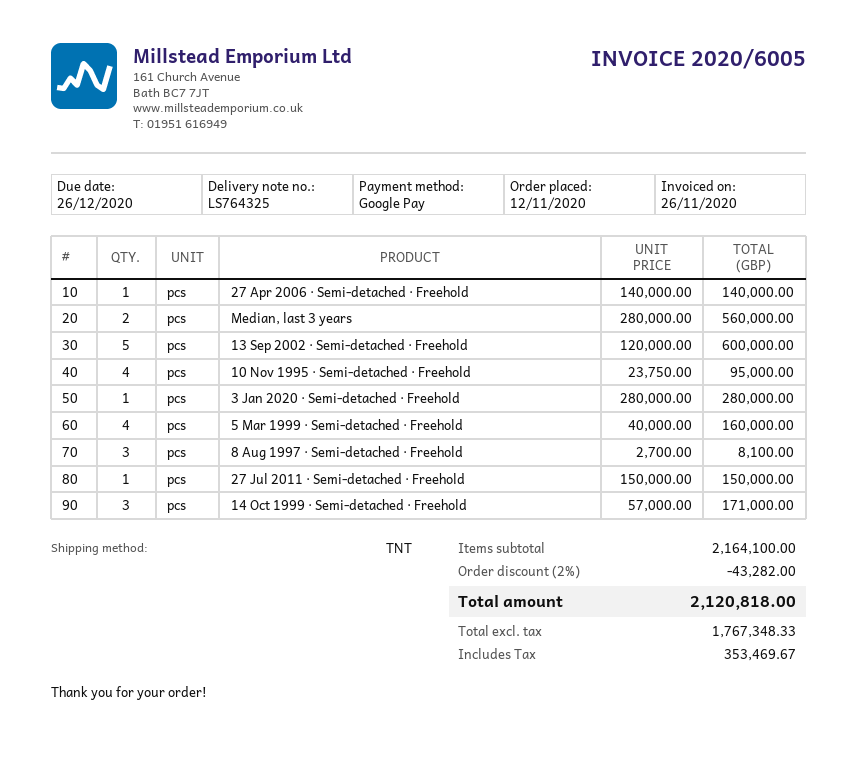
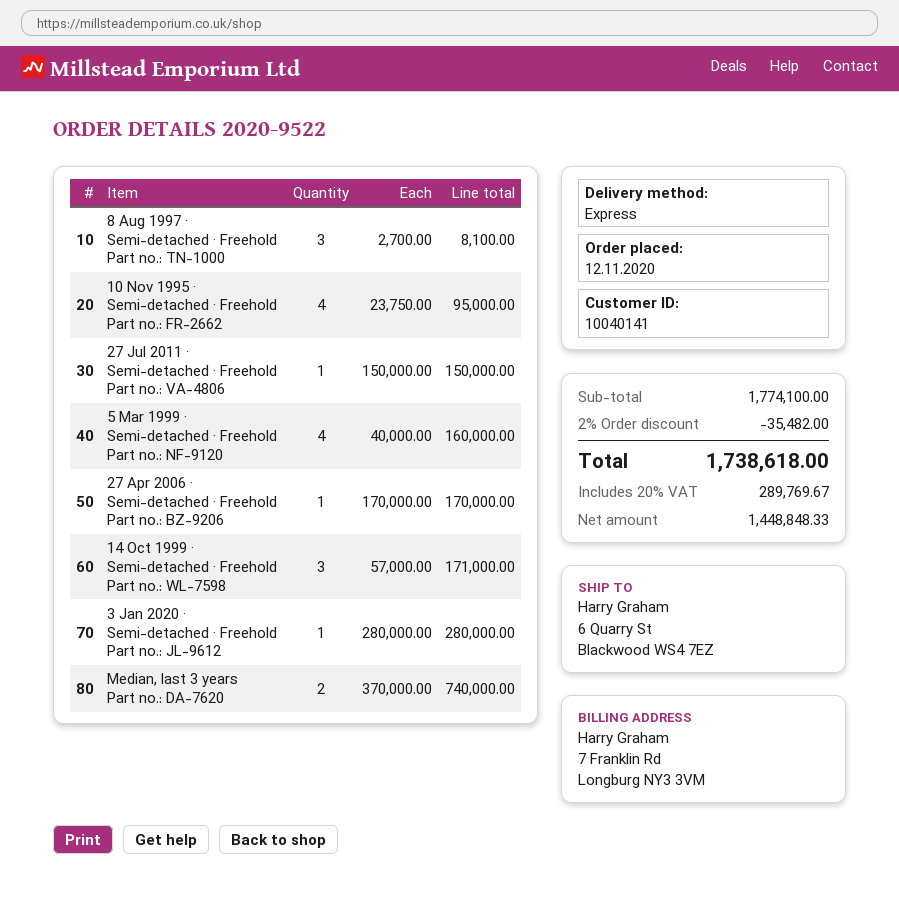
shipping method: TNT -> express
27 Apr 2006 · Semi-detached · Freehold: 1 x 140000.00 = 140000.00 -> 1 x 170000.00 = 170000.00
Median, last 3 years: 2 x 280000.00 = 560000.00 -> 2 x 370000.00 = 740000.00
13 Sep 2002 · Semi-detached · Freehold: 5 x 120000.00 = 600000.00 -> none
subtotal: 2164100.00 -> 1774100.00
discount: 2% = 43282.00 -> 2% = 35482.00
net: 1767348.33 -> 1448848.33
tax: 353469.67 -> 289769.67
total: 2120818.00 -> 1738618.00

